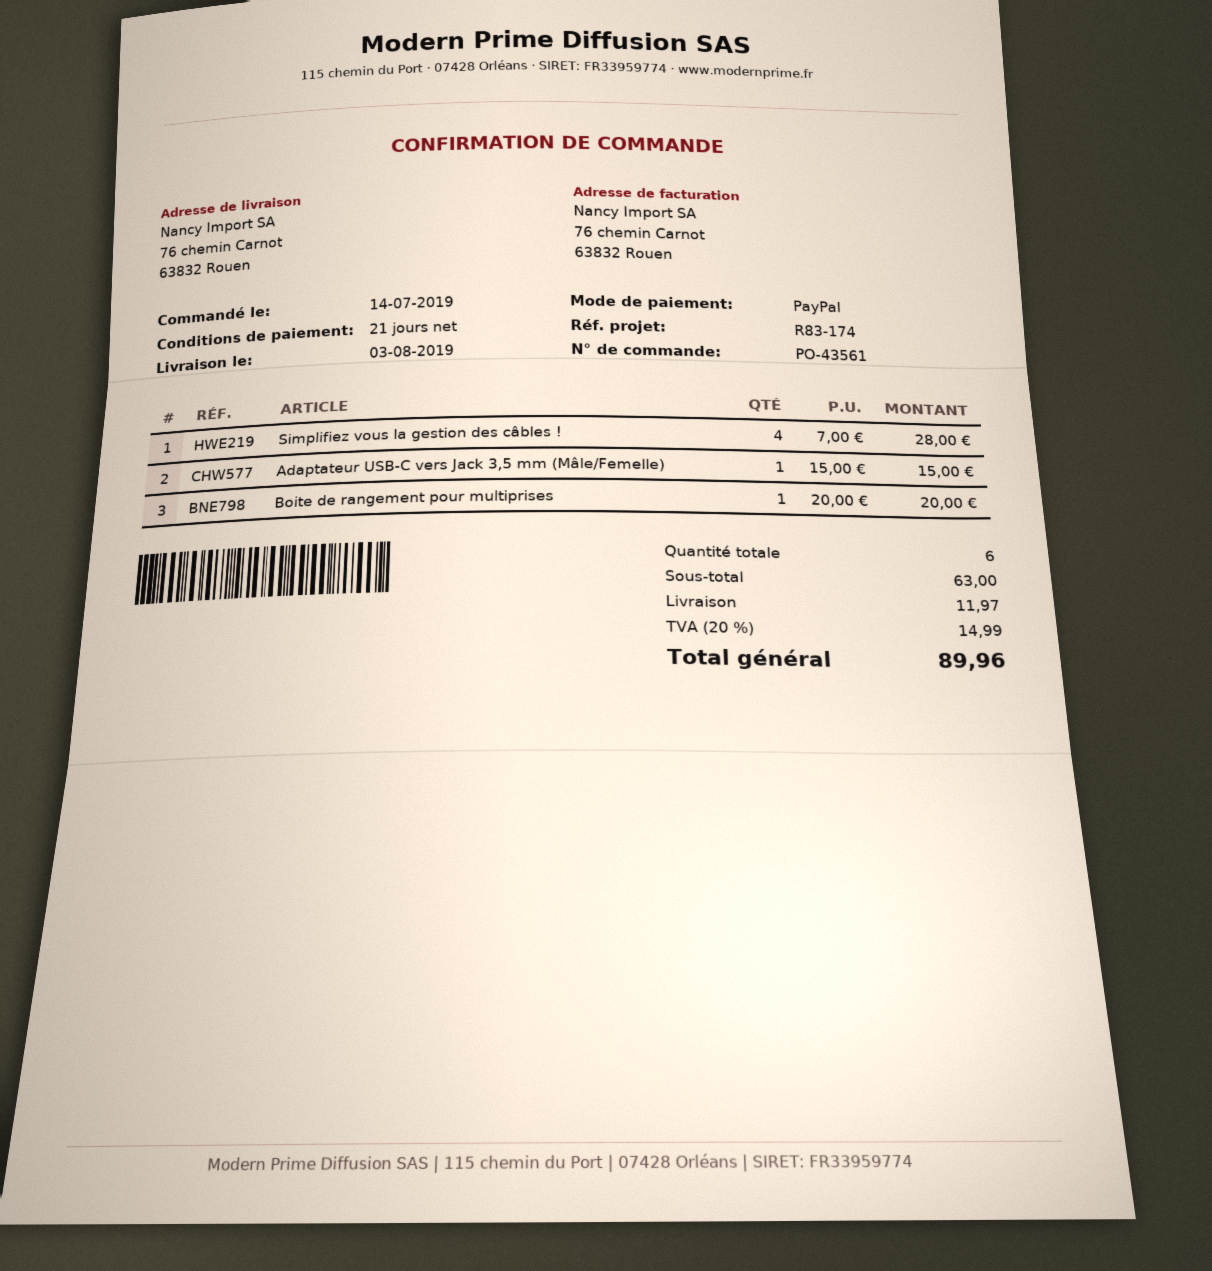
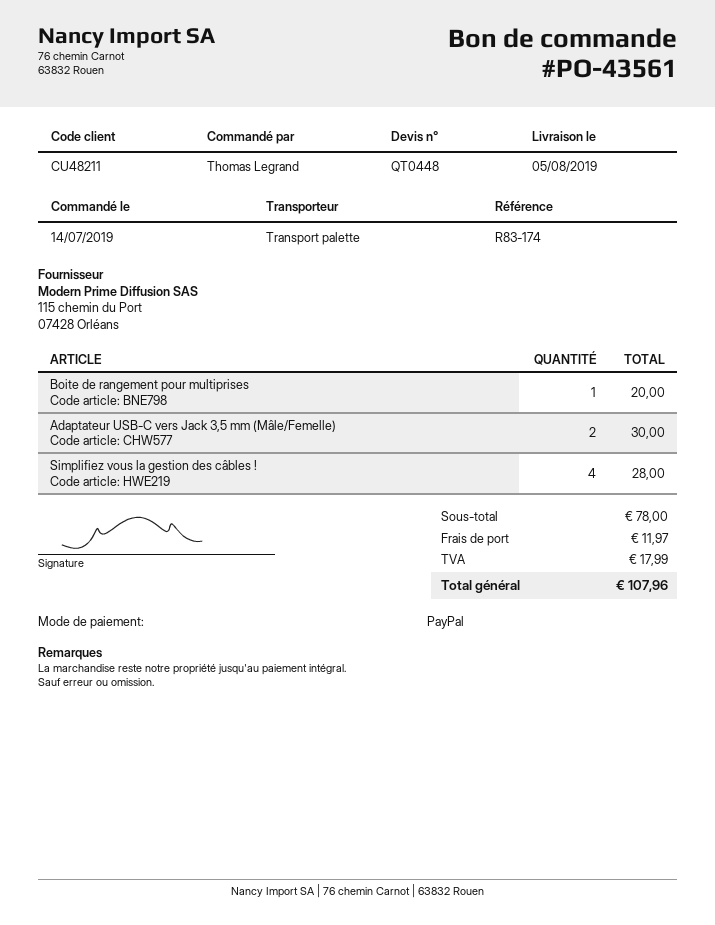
delivery date: 2019-08-03 -> 2019-08-05
Adaptateur USB-C vers Jack 3,5 mm (Mâle/Femelle): 1 for 15.00 -> 2 for 30.00
subtotal: 63.00 -> 78.00
tax: 14.99 -> 17.99
total: 89.96 -> 107.96

